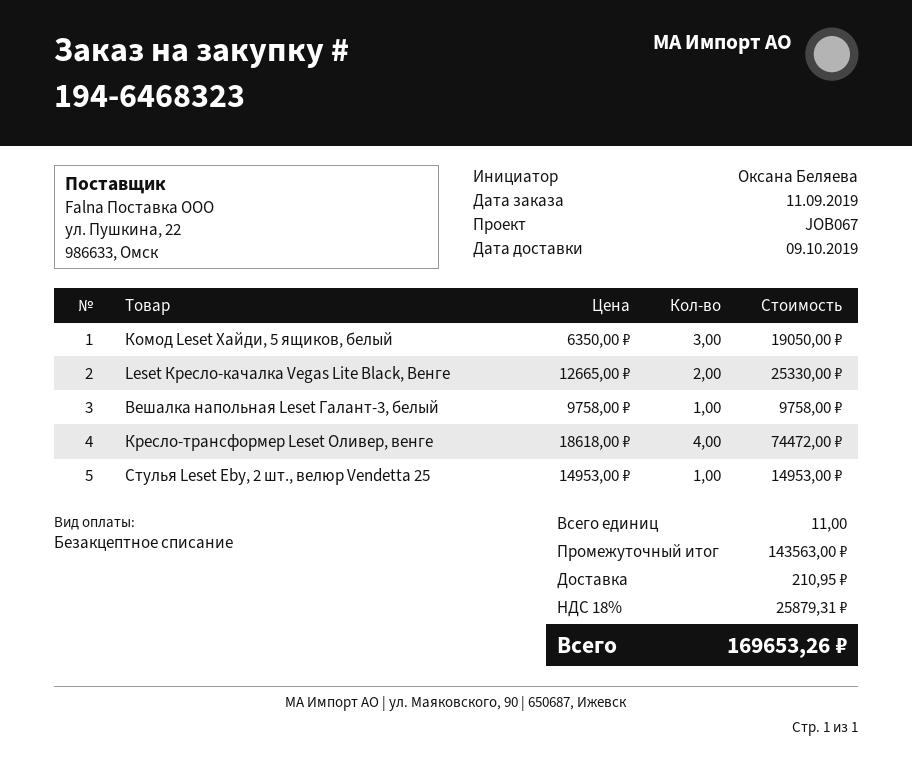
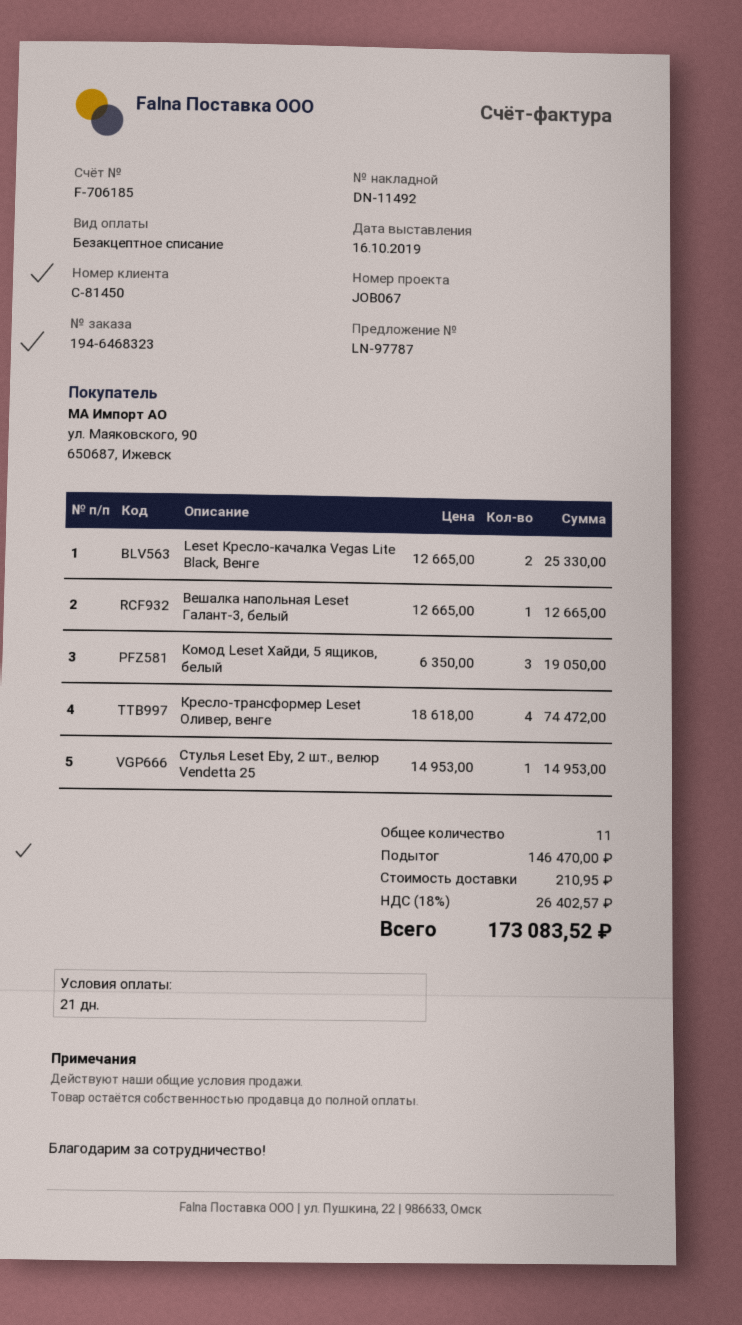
Вешалка напольная Leset Галант-3, белый: 1 x 9758.00 = 9758.00 -> 1 x 12665.00 = 12665.00
subtotal: 143563.00 -> 146470.00
tax: 18% = 25879.31 -> 18% = 26402.57
total: 169653.26 -> 173083.52

